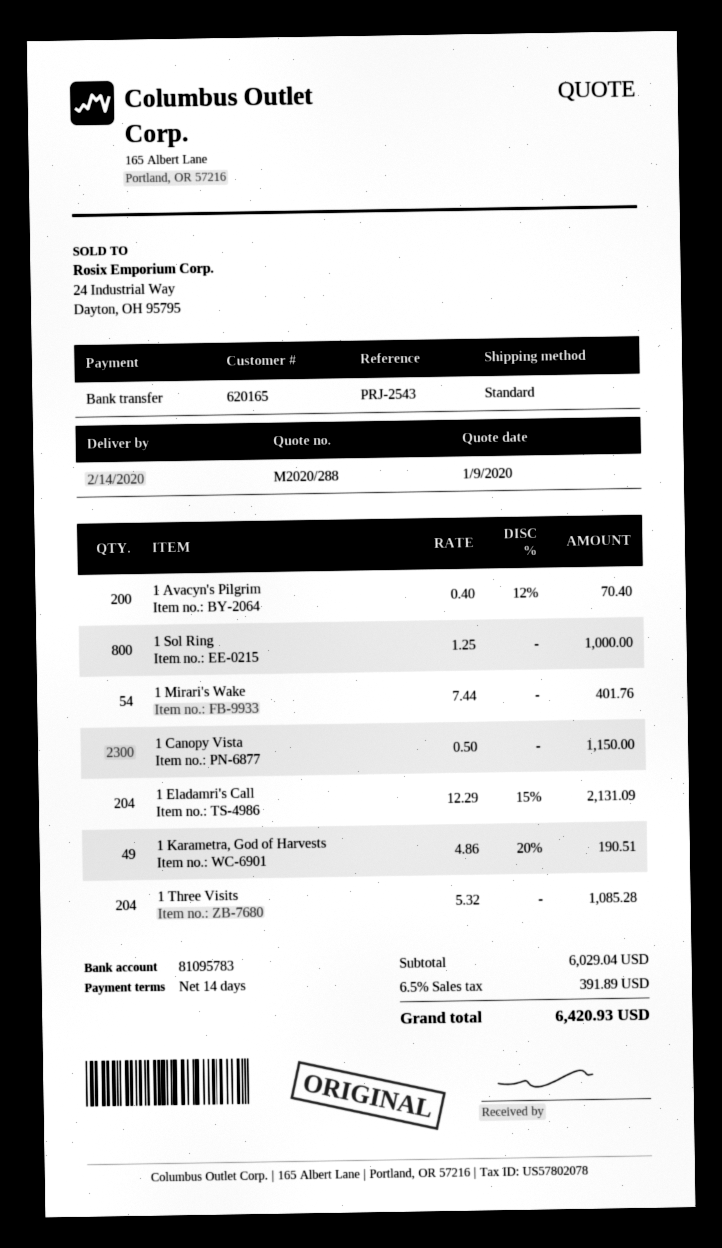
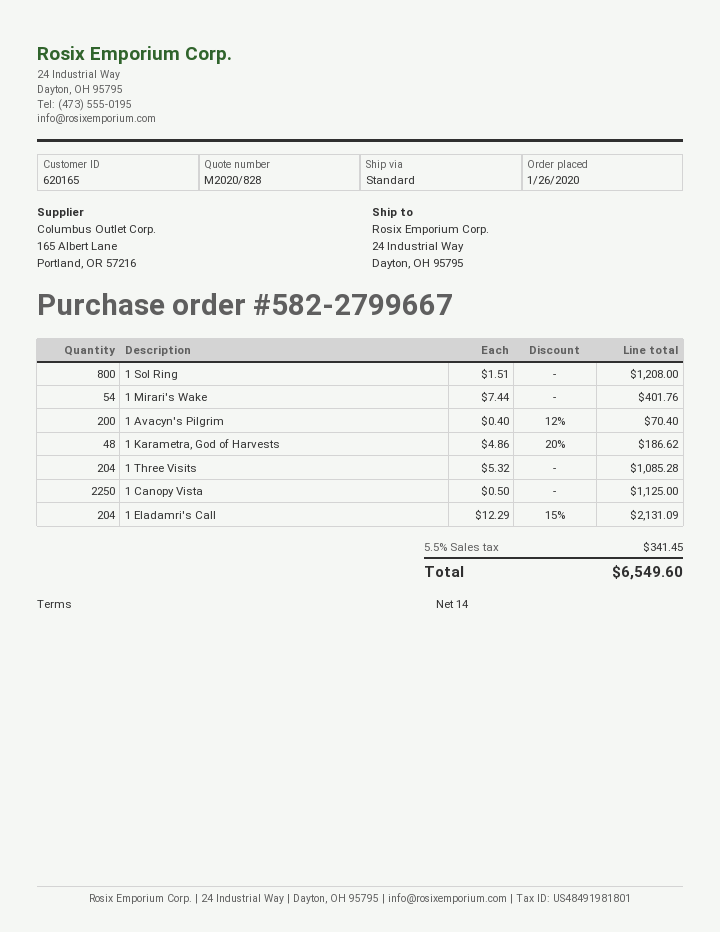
quote number: M2020/288 -> M2020/828
1 Sol Ring: 800 x 1.25 = 1000.00 -> 800 x 1.51 = 1208.00
1 Canopy Vista: 2300 x 0.50 = 1150.00 -> 2250 x 0.50 = 1125.00
1 Karametra, God of Harvests: 49 x 4.86 - 20% = 190.51 -> 48 x 4.86 - 20% = 186.62
tax: 6.5% = 391.89 -> 5.5% = 341.45
total: 6420.93 -> 6549.60

